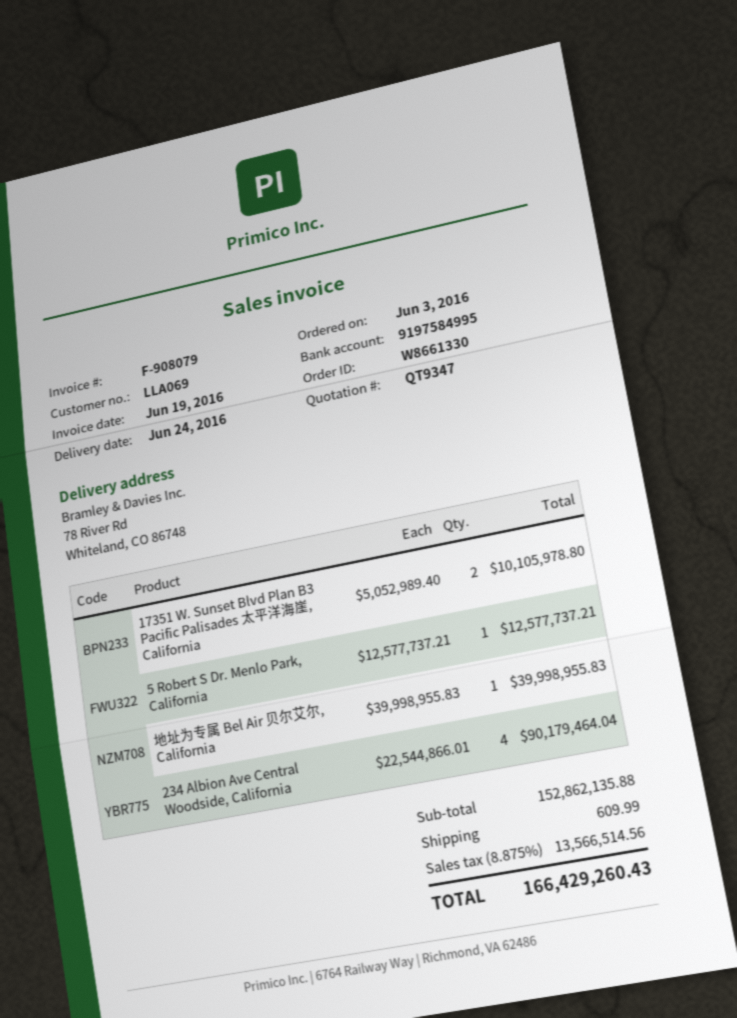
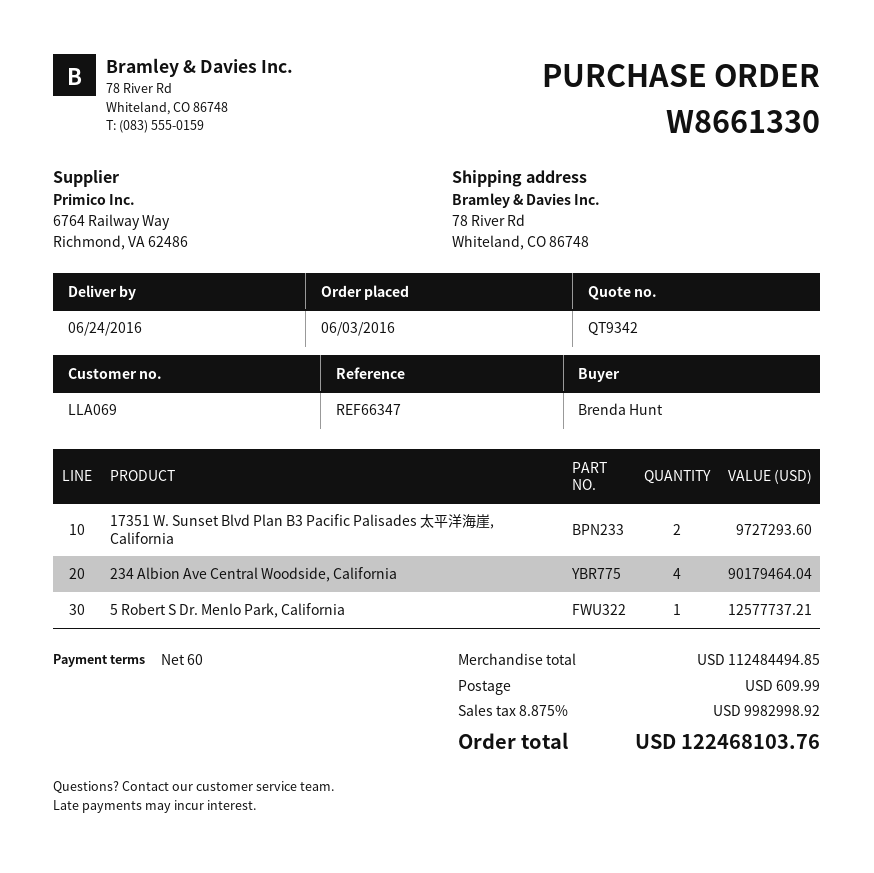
quote number: QT9347 -> QT9342
17351 W. Sunset Blvd Plan B3 Pacific Palisades 太平洋海崖, California: 2 for 10105978.80 -> 2 for 9727293.60
地址为专属 Bel Air 贝尔艾尔, California: 1 for 39998955.83 -> none
subtotal: 152862135.88 -> 112484494.85
tax: 8.875% = 13566514.56 -> 8.875% = 9982998.92
total: 166429260.43 -> 122468103.76

